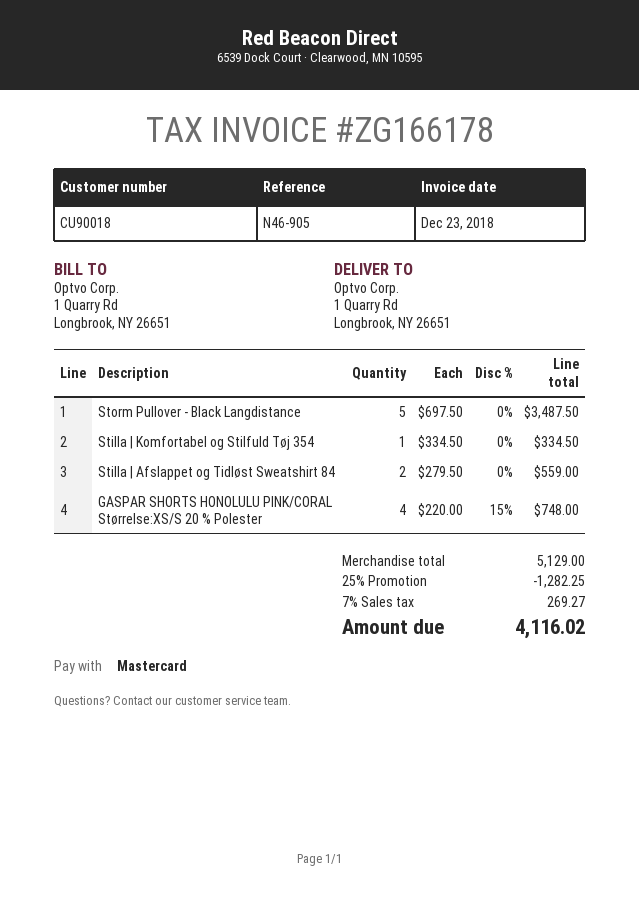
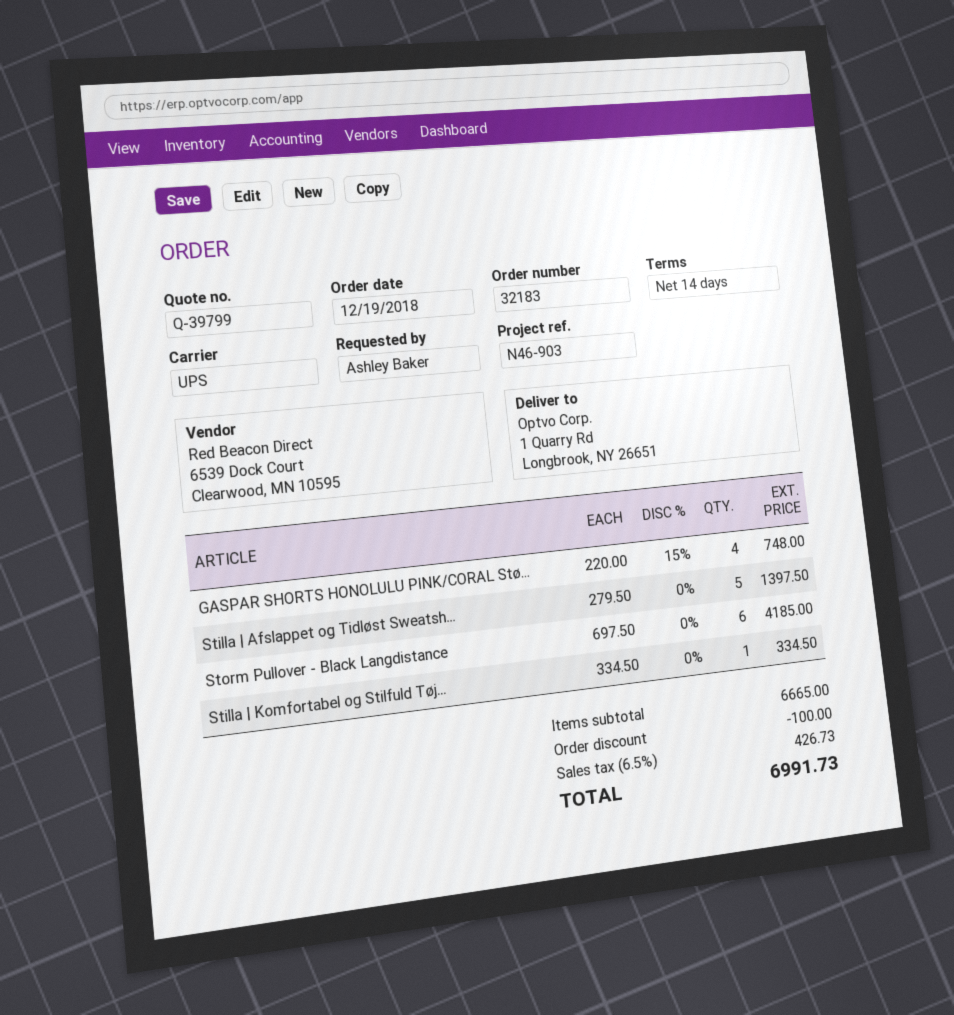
reference: N46-905 -> N46-903
Storm Pullover - Black Langdistance: 5 x 697.50 = 3487.50 -> 6 x 697.50 = 4185.00
Stilla | Afslappet og Tidløst Sweatshirt 84: 2 x 279.50 = 559.00 -> 5 x 279.50 = 1397.50
subtotal: 5129.00 -> 6665.00
discount: 1282.25 -> 100.00
tax: 7% = 269.27 -> 6.5% = 426.73
total: 4116.02 -> 6991.73

